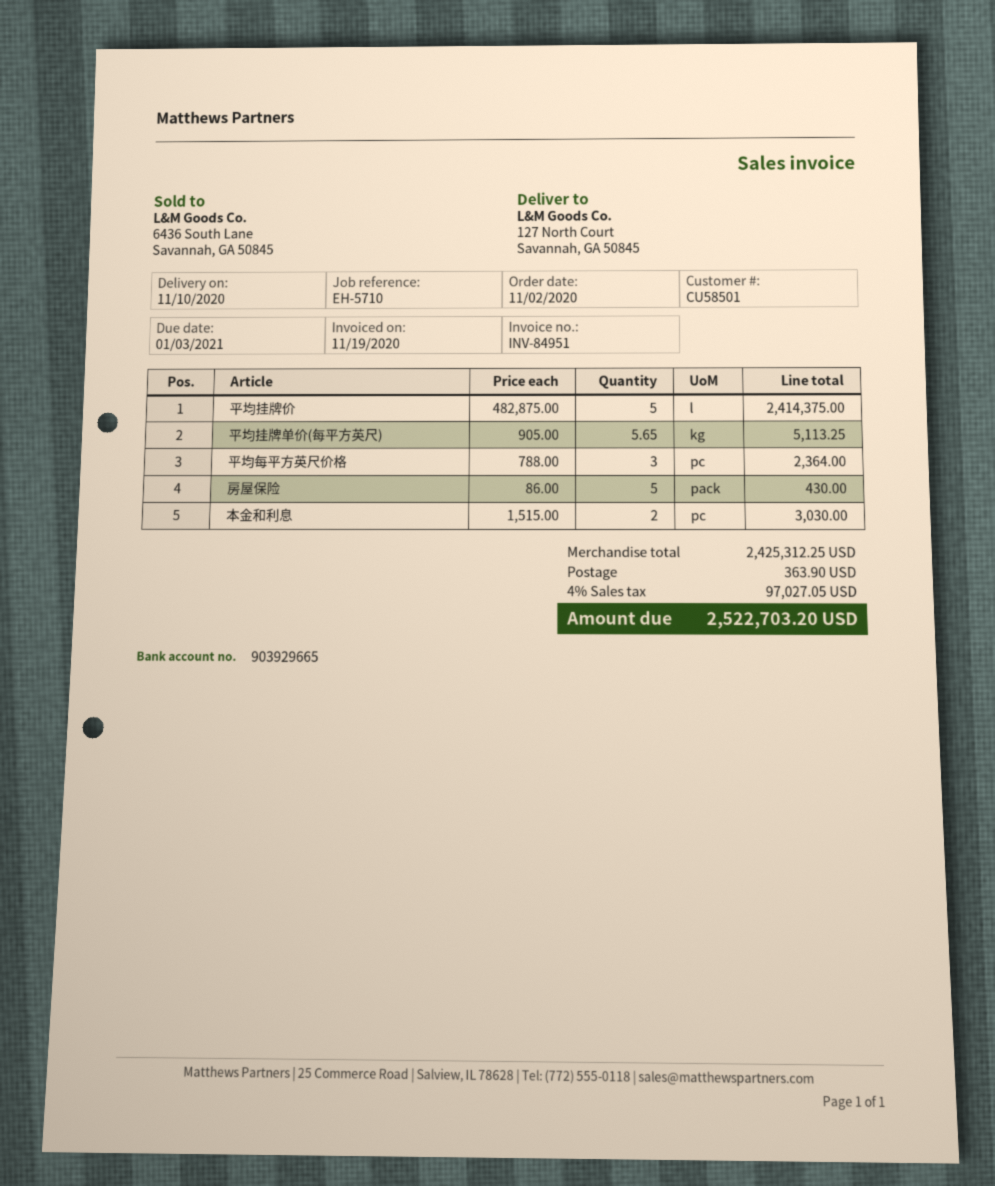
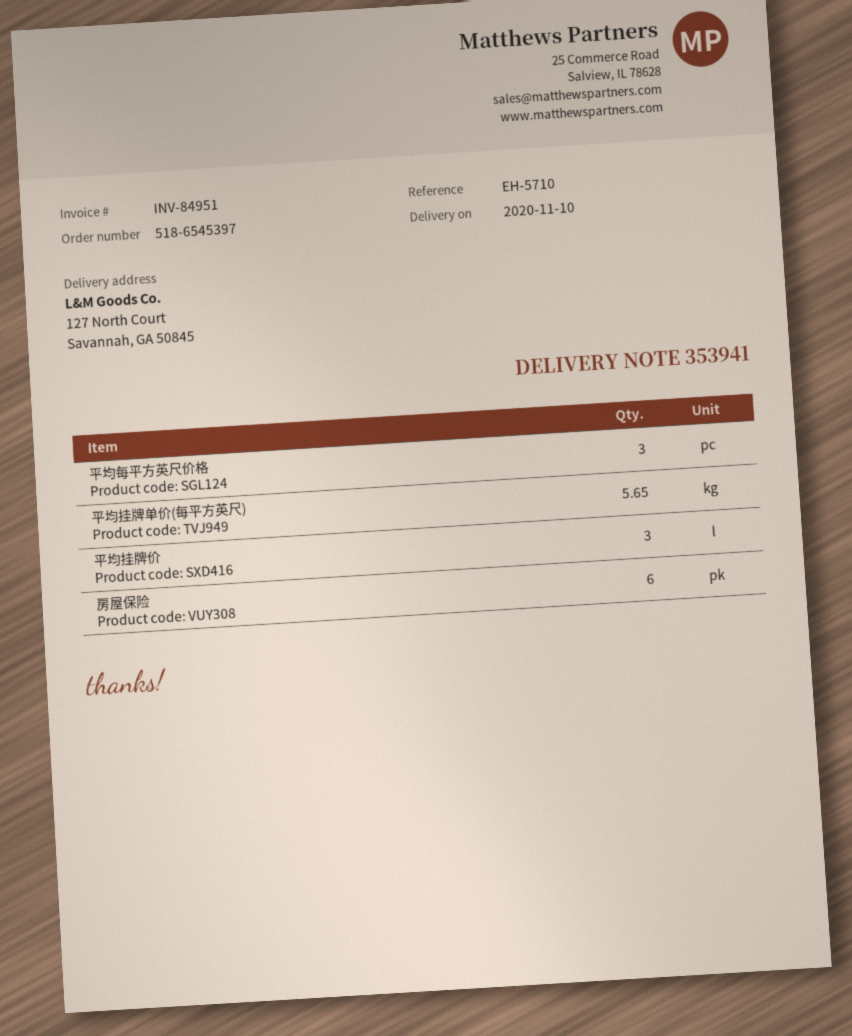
平均挂牌价: 5 -> 3
房屋保险: 5 -> 6
本金和利息: 2 -> none

